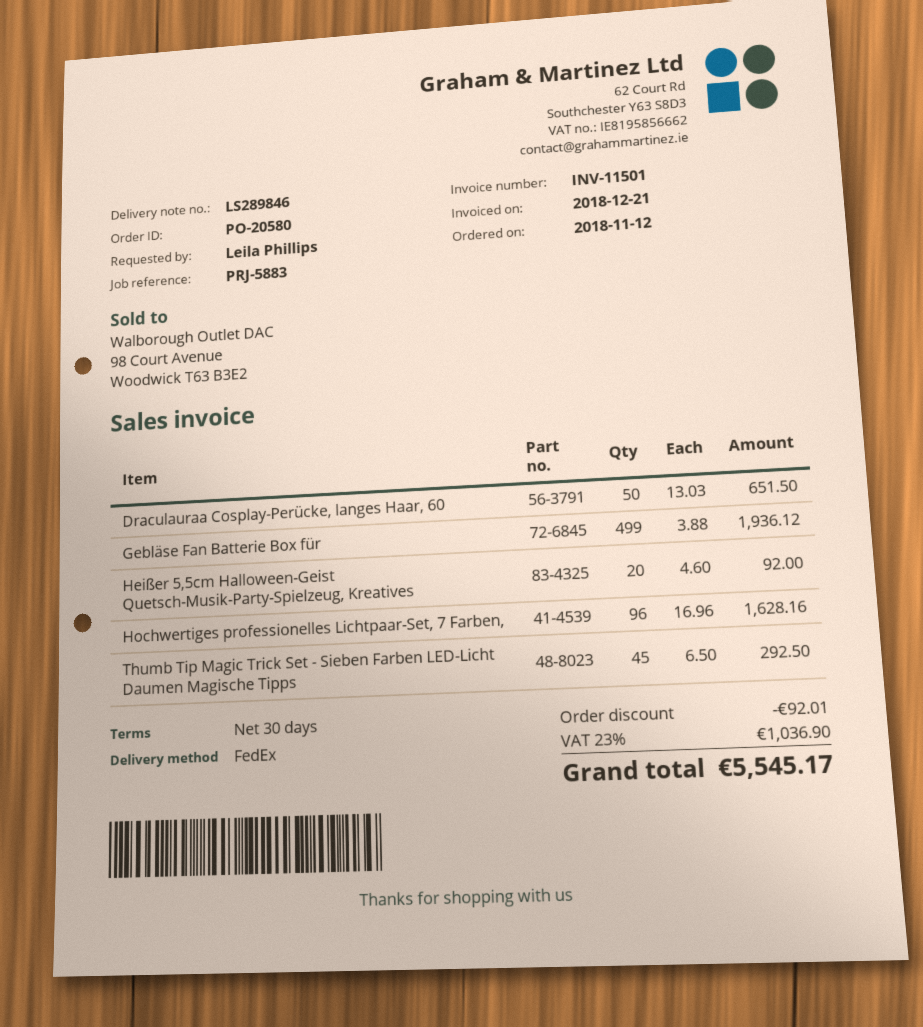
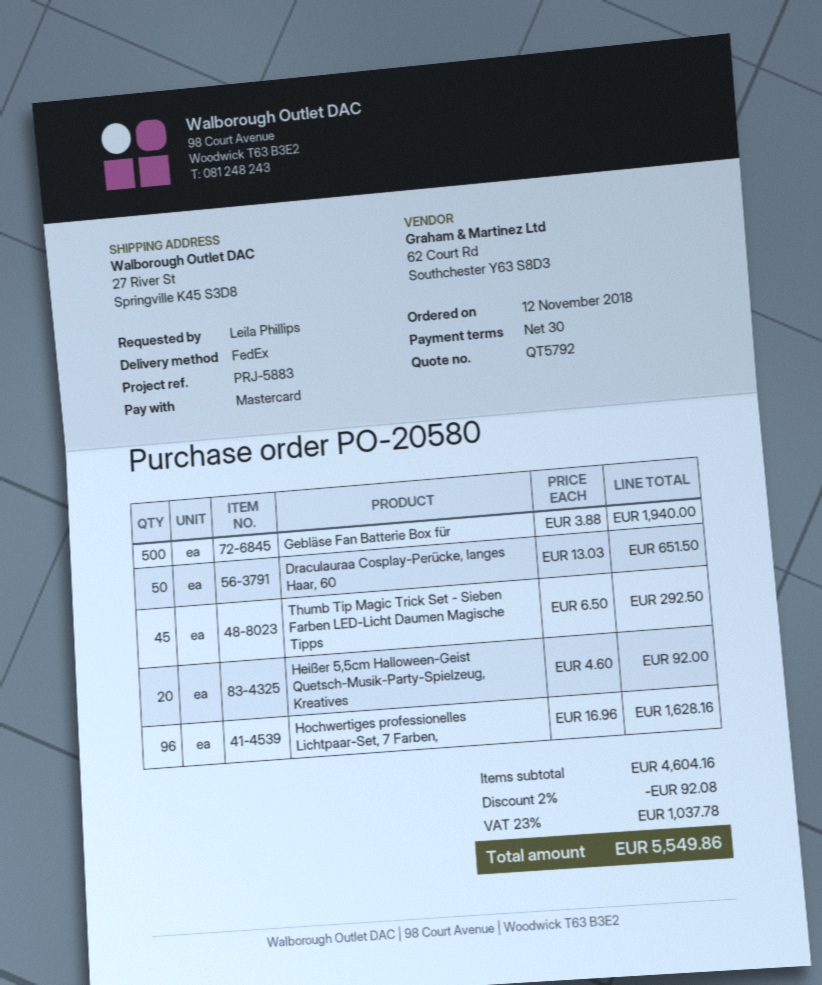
Gebläse Fan Batterie Box für: 499 x 3.88 = 1936.12 -> 500 x 3.88 = 1940.00
discount: 92.01 -> 92.08
tax: 23% = 1036.90 -> 23% = 1037.78
total: 5545.17 -> 5549.86

